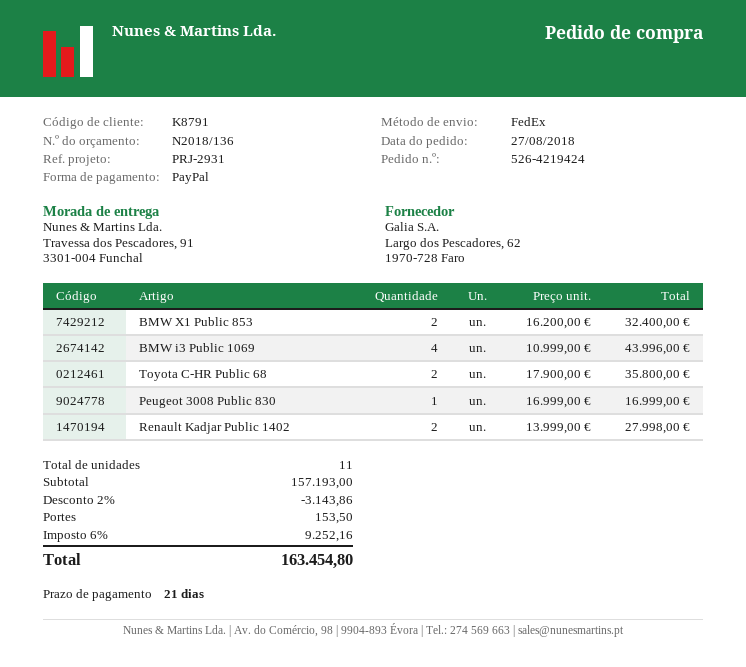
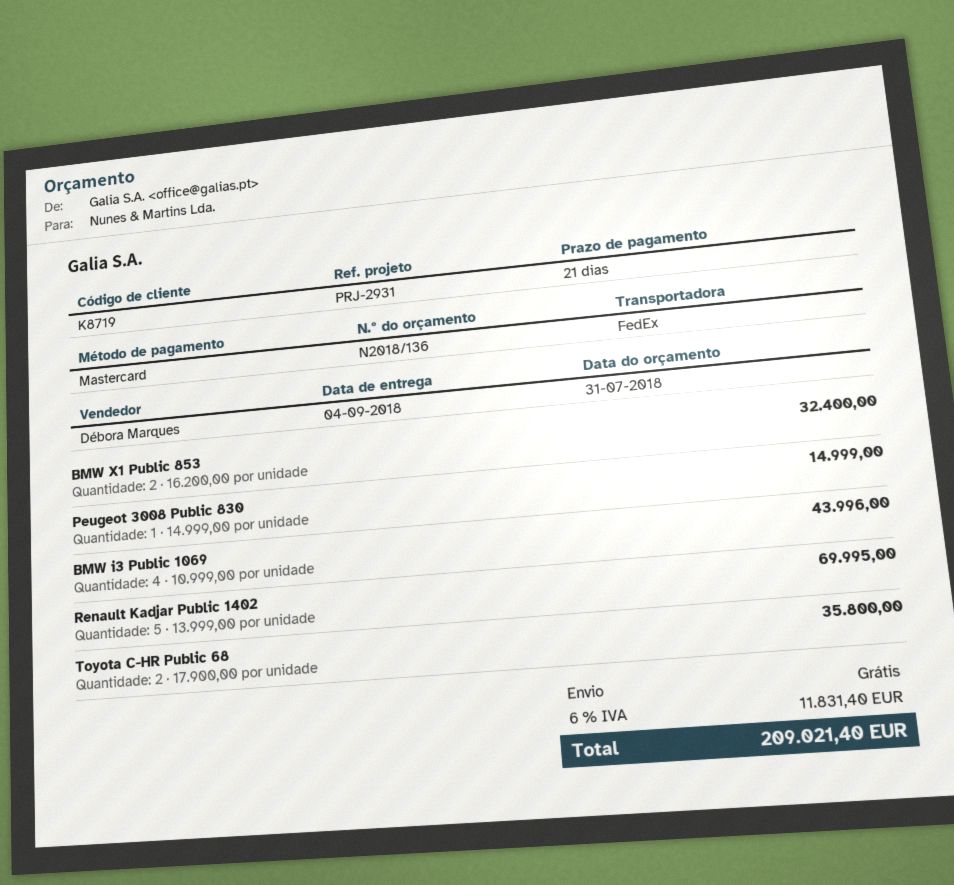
customer number: K8791 -> K8719
payment method: PayPal -> Mastercard
Peugeot 3008 Public 830: 1 x 16999.00 = 16999.00 -> 1 x 14999.00 = 14999.00
Renault Kadjar Public 1402: 2 x 13999.00 = 27998.00 -> 5 x 13999.00 = 69995.00
discount: 2% = 3143.86 -> none
shipping: 153.50 -> 0.00
tax: 6% = 9252.16 -> 6% = 11831.40
total: 163454.80 -> 209021.40

